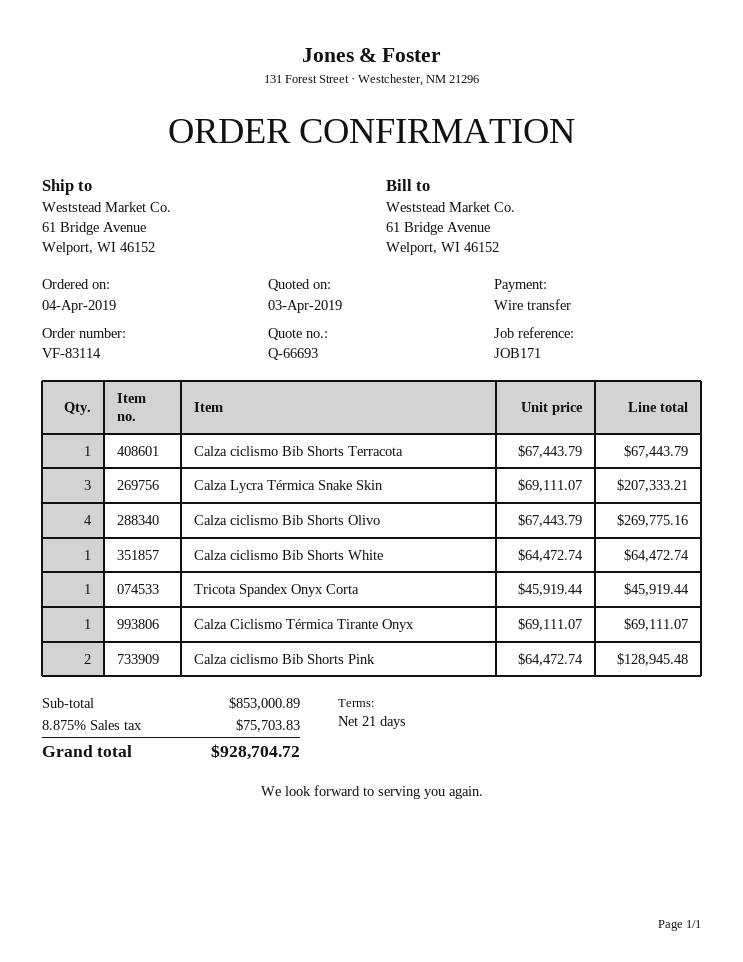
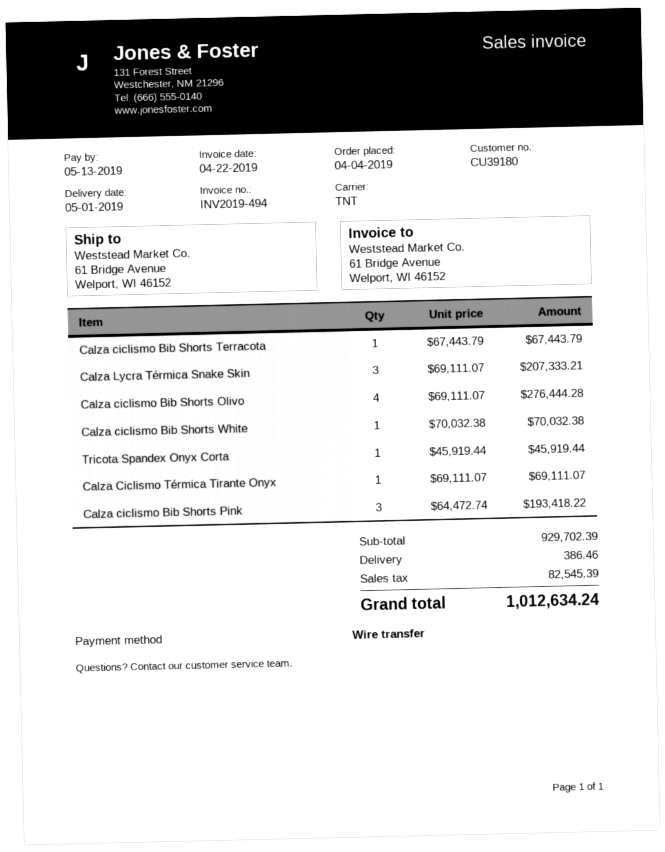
Calza ciclismo Bib Shorts Olivo: 4 x 67443.79 = 269775.16 -> 4 x 69111.07 = 276444.28
Calza ciclismo Bib Shorts White: 1 x 64472.74 = 64472.74 -> 1 x 70032.38 = 70032.38
Calza ciclismo Bib Shorts Pink: 2 x 64472.74 = 128945.48 -> 3 x 64472.74 = 193418.22
subtotal: 853000.89 -> 929702.39
shipping: none -> 386.46
tax: 75703.83 -> 82545.39
total: 928704.72 -> 1012634.24

